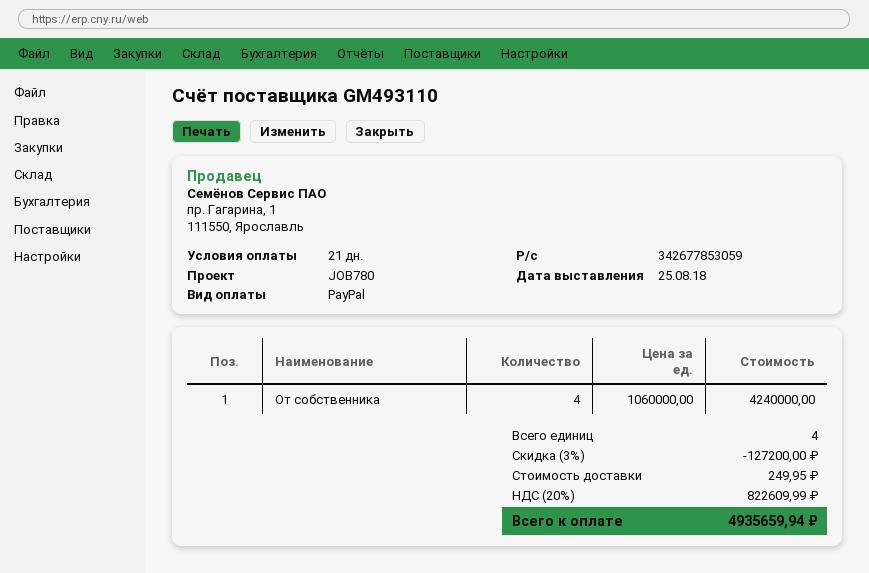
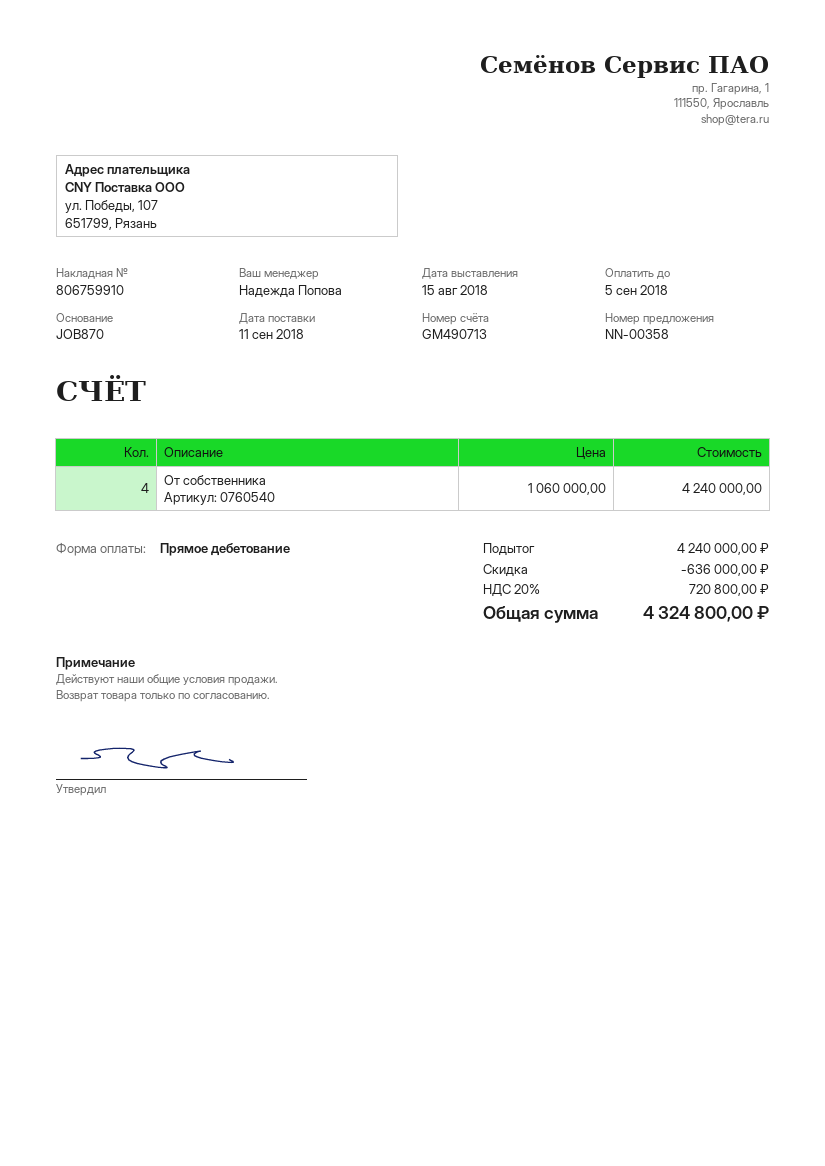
invoice number: GM493110 -> GM490713
invoice date: 2018-08-25 -> 2018-08-15
reference: JOB780 -> JOB870
payment method: PayPal -> direct debit
discount: 127200.00 -> 636000.00
shipping: 249.95 -> none
tax: 20% = 822609.99 -> 20% = 720800.00
total: 4935659.94 -> 4324800.00

